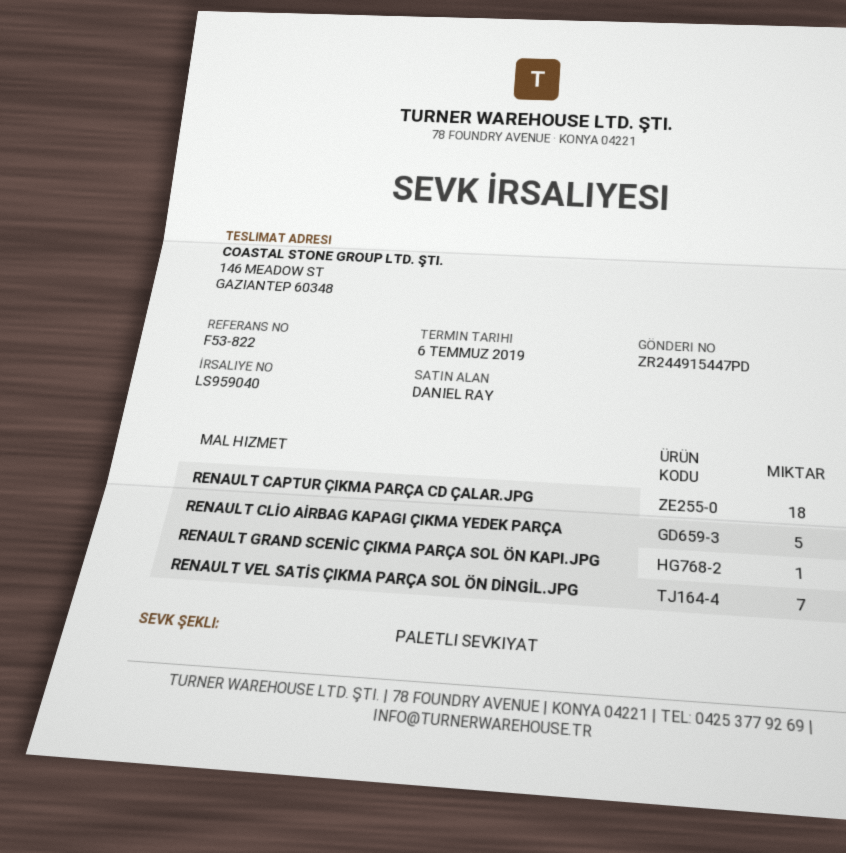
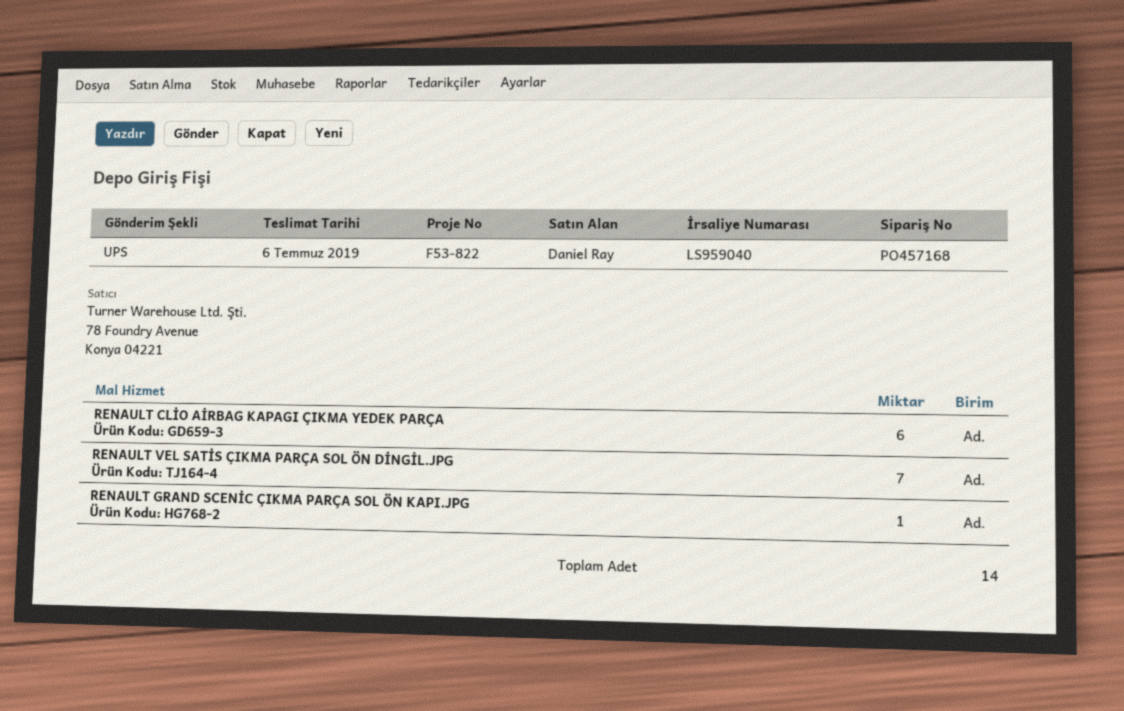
shipping method: pallet freight -> UPS
RENAULT CAPTUR ÇIKMA PARÇA CD ÇALAR.JPG: 18 -> none
RENAULT CLİO AİRBAG KAPAGI ÇIKMA YEDEK PARÇA: 5 -> 6

